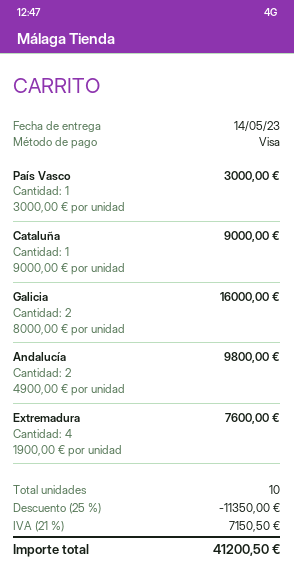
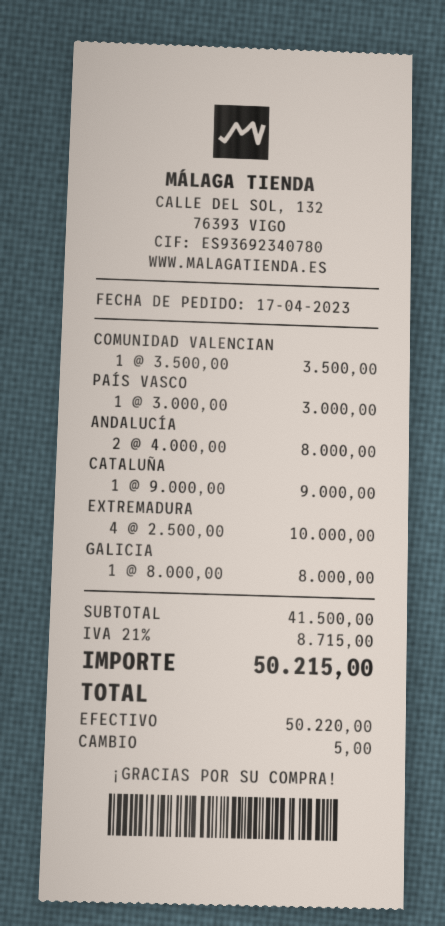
payment method: Visa -> cash
Galicia: 2 x 8000.00 = 16000.00 -> 1 x 8000.00 = 8000.00
Andalucía: 2 x 4900.00 = 9800.00 -> 2 x 4000.00 = 8000.00
Extremadura: 4 x 1900.00 = 7600.00 -> 4 x 2500.00 = 10000.00
COMUNIDAD VALENCIAN: none -> 1 x 3500.00 = 3500.00
discount: 25% = 11350.00 -> none
tax: 21% = 7150.50 -> 21% = 8715.00
total: 41200.50 -> 50215.00

